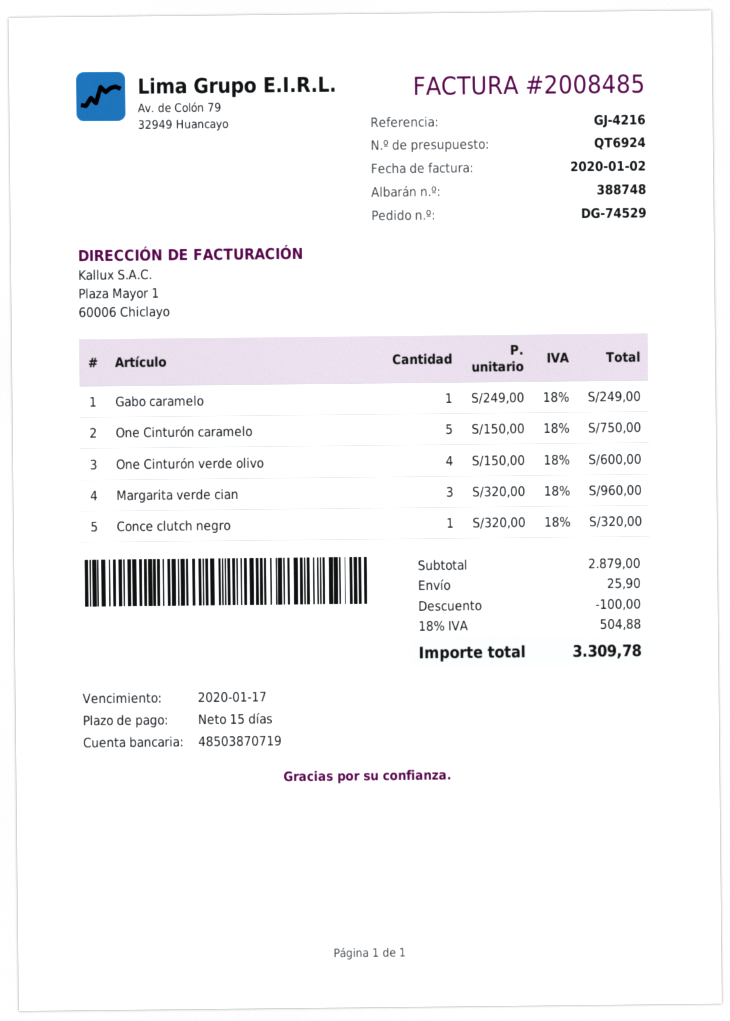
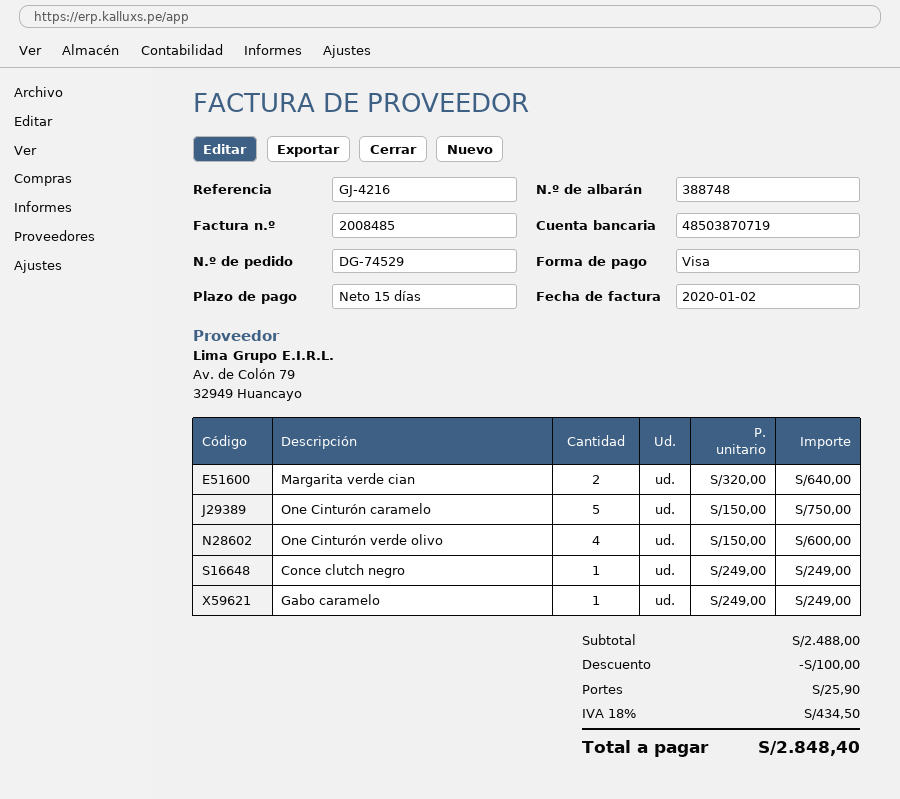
Margarita verde cian: 3 x 320.00 = 960.00 -> 2 x 320.00 = 640.00
Conce clutch negro: 1 x 320.00 = 320.00 -> 1 x 249.00 = 249.00
subtotal: 2879.00 -> 2488.00
tax: 18% = 504.88 -> 18% = 434.50
total: 3309.78 -> 2848.40

